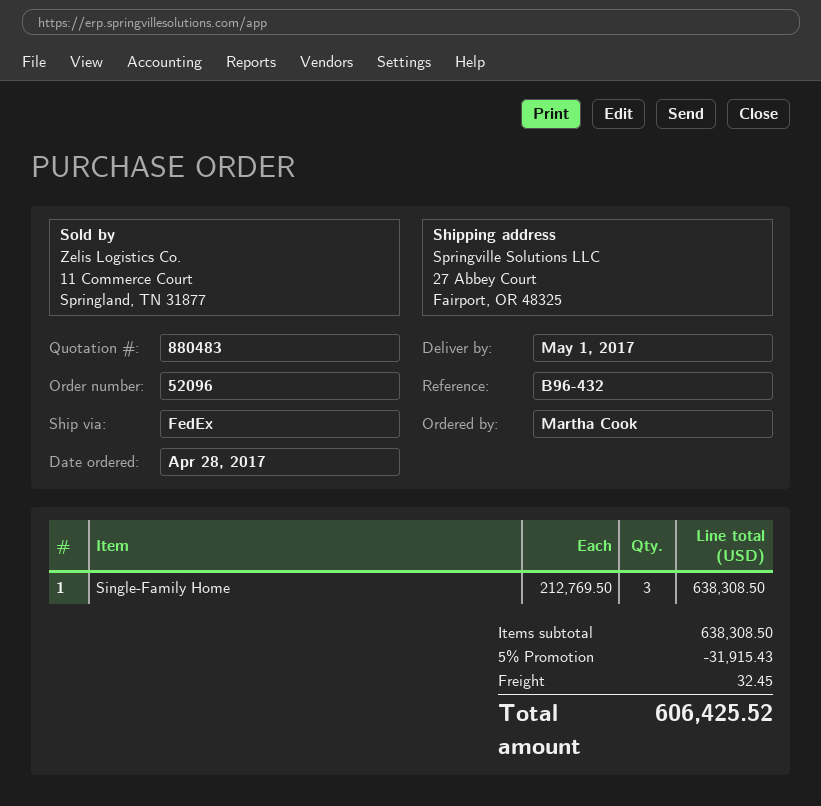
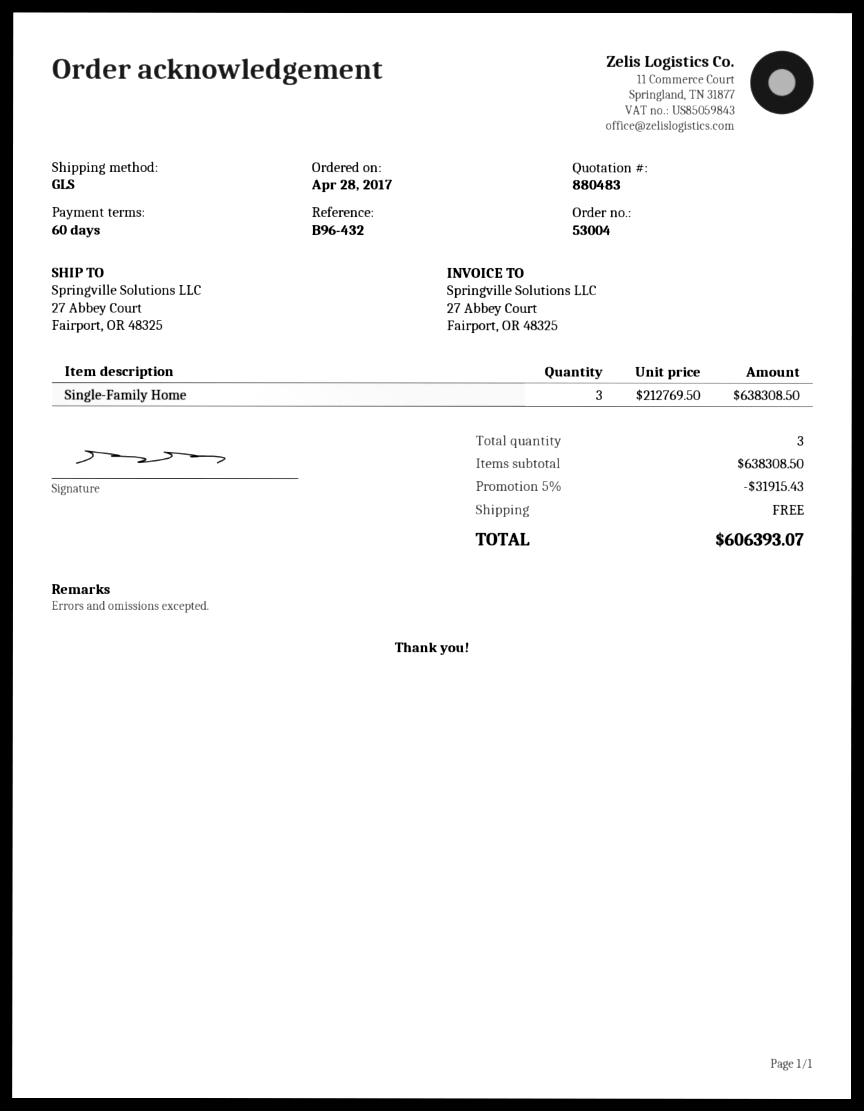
order number: 52096 -> 53004
shipping method: FedEx -> GLS
shipping: 32.45 -> 0.00
total: 606425.52 -> 606393.07

